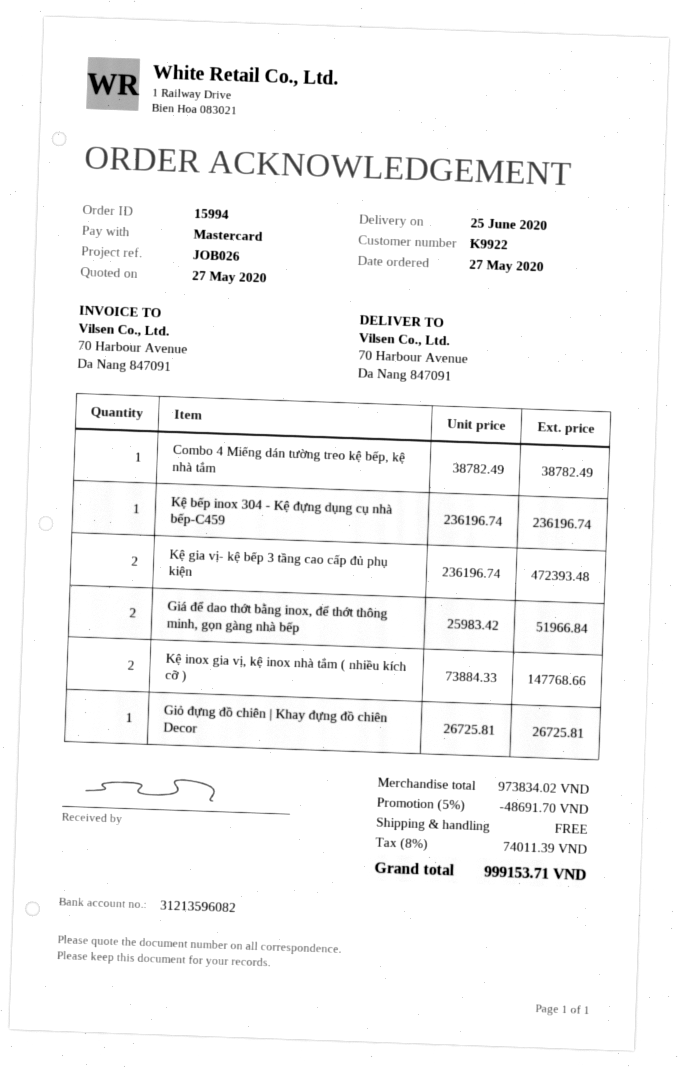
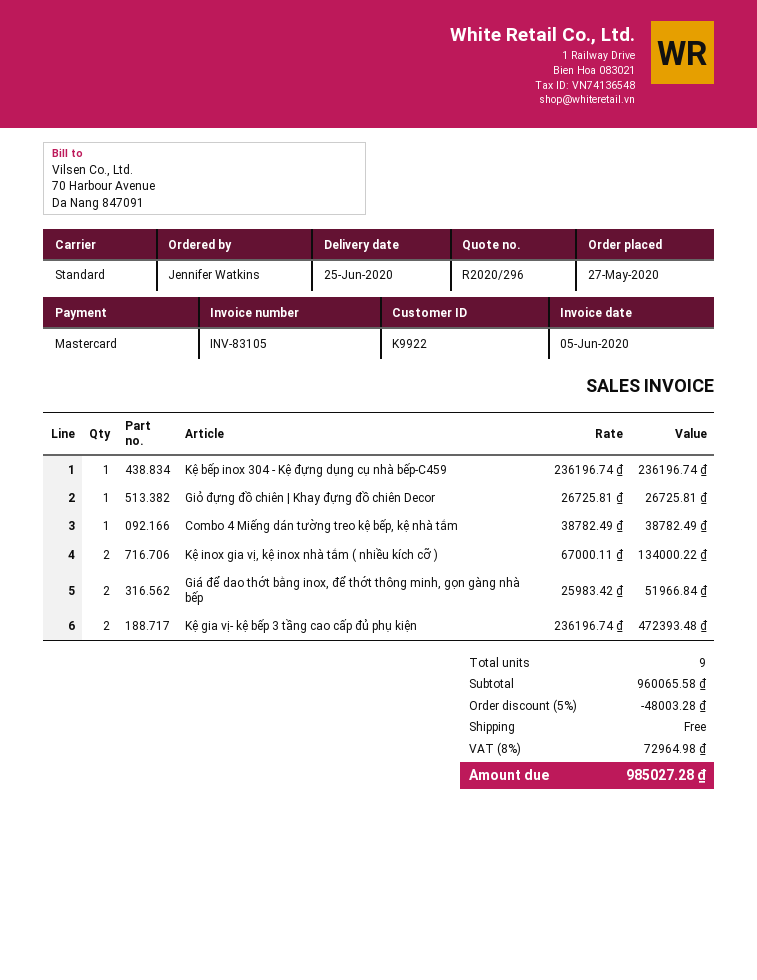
Kệ inox gia vị, kệ inox nhà tắm ( nhiều kích cỡ ): 2 x 73884.33 = 147768.66 -> 2 x 67000.11 = 134000.22
subtotal: 973834.02 -> 960065.58
discount: 5% = 48691.70 -> 5% = 48003.28
tax: 8% = 74011.39 -> 8% = 72964.98
total: 999153.71 -> 985027.28

